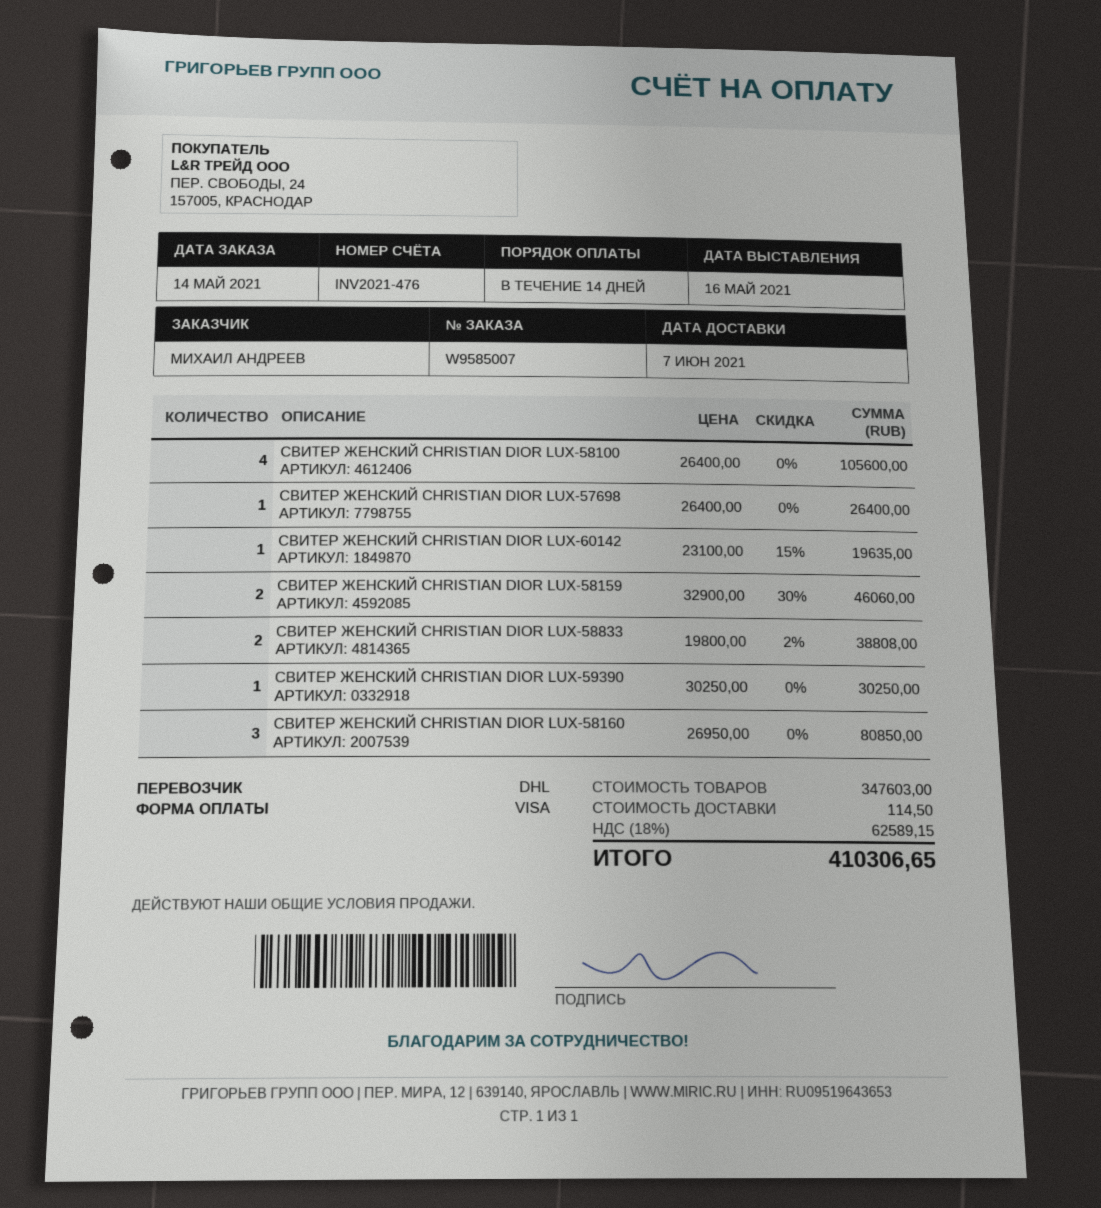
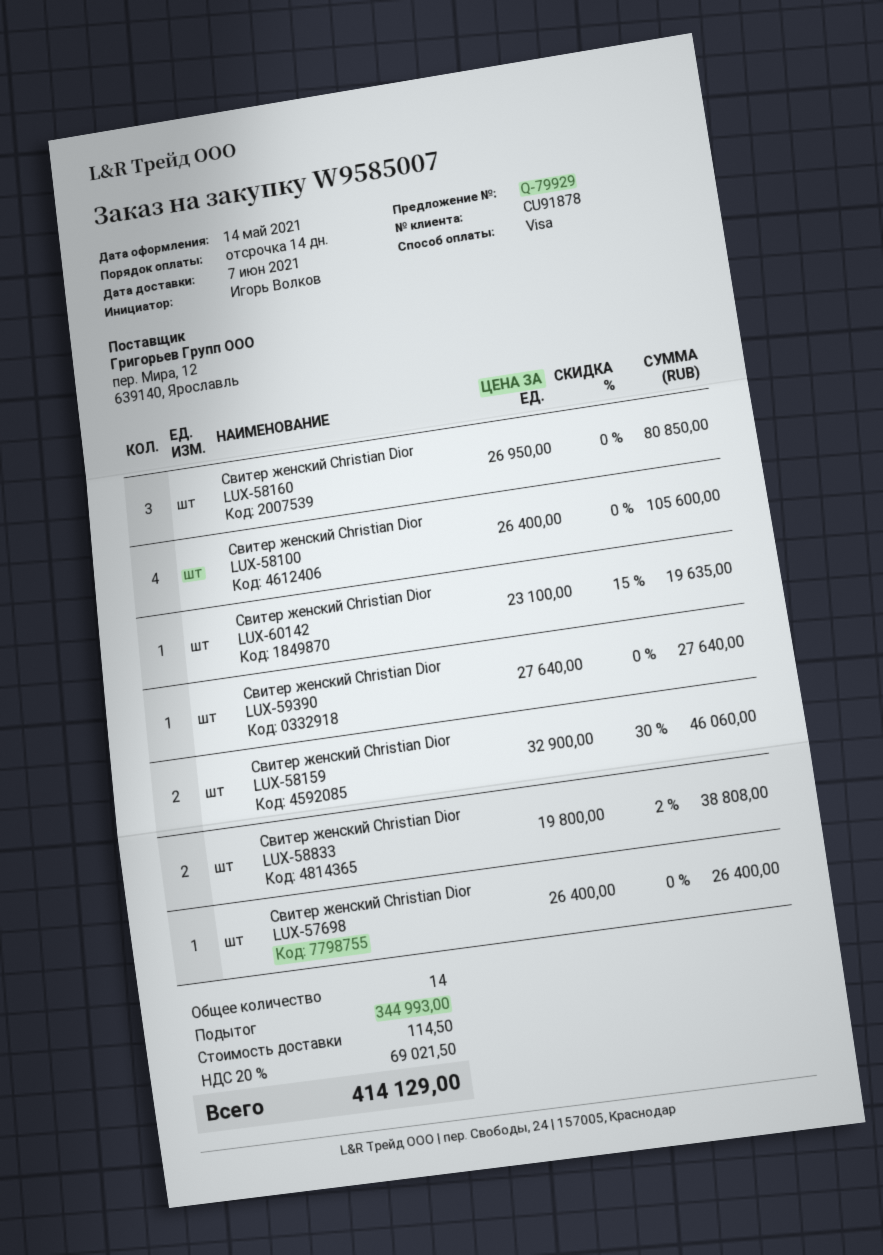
ordered by: МИХАИЛ АНДРЕЕВ -> Игорь Волков
СВИТЕР ЖЕНСКИЙ CHRISTIAN DIOR LUX-59390: 1 x 30250.00 = 30250.00 -> 1 x 27640.00 = 27640.00
subtotal: 347603.00 -> 344993.00
tax: 18% = 62589.15 -> 20% = 69021.50
total: 410306.65 -> 414129.00

